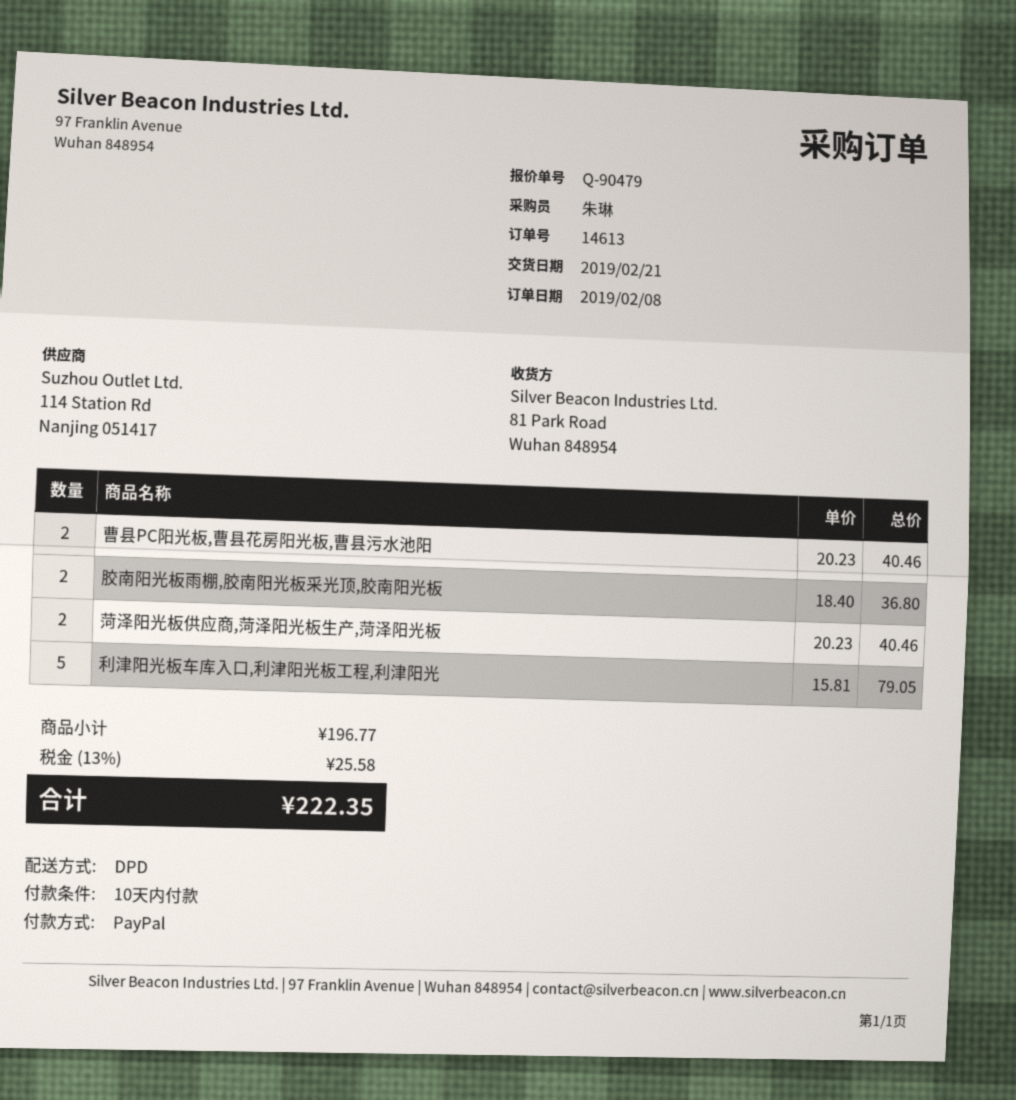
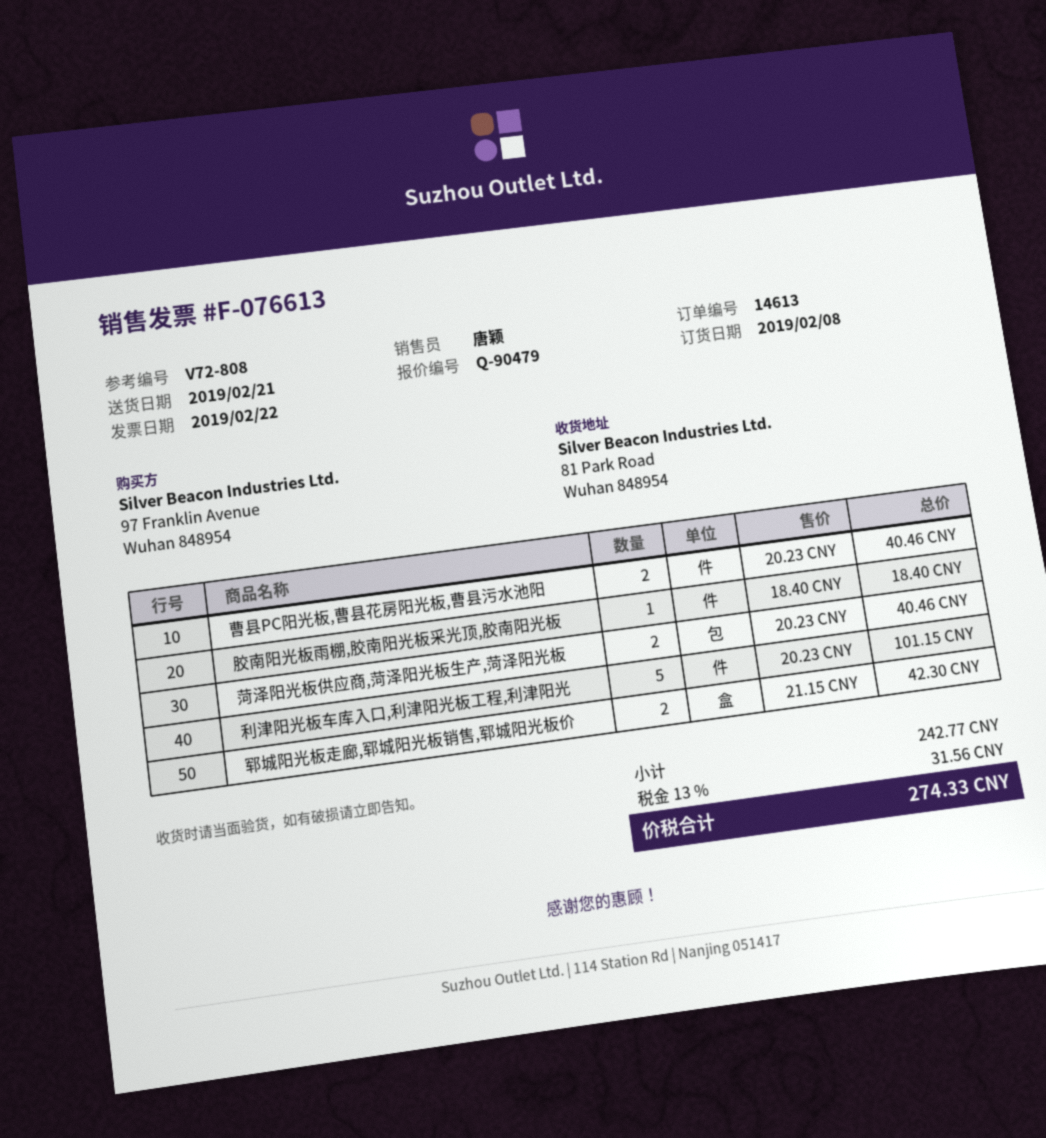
胶南阳光板雨棚,胶南阳光板采光顶,胶南阳光板: 2 x 18.40 = 36.80 -> 1 x 18.40 = 18.40
利津阳光板车库入口,利津阳光板工程,利津阳光: 5 x 15.81 = 79.05 -> 5 x 20.23 = 101.15
郓城阳光板走廊,郓城阳光板销售,郓城阳光板价: none -> 2 x 21.15 = 42.30
subtotal: 196.77 -> 242.77
tax: 13% = 25.58 -> 13% = 31.56
total: 222.35 -> 274.33

